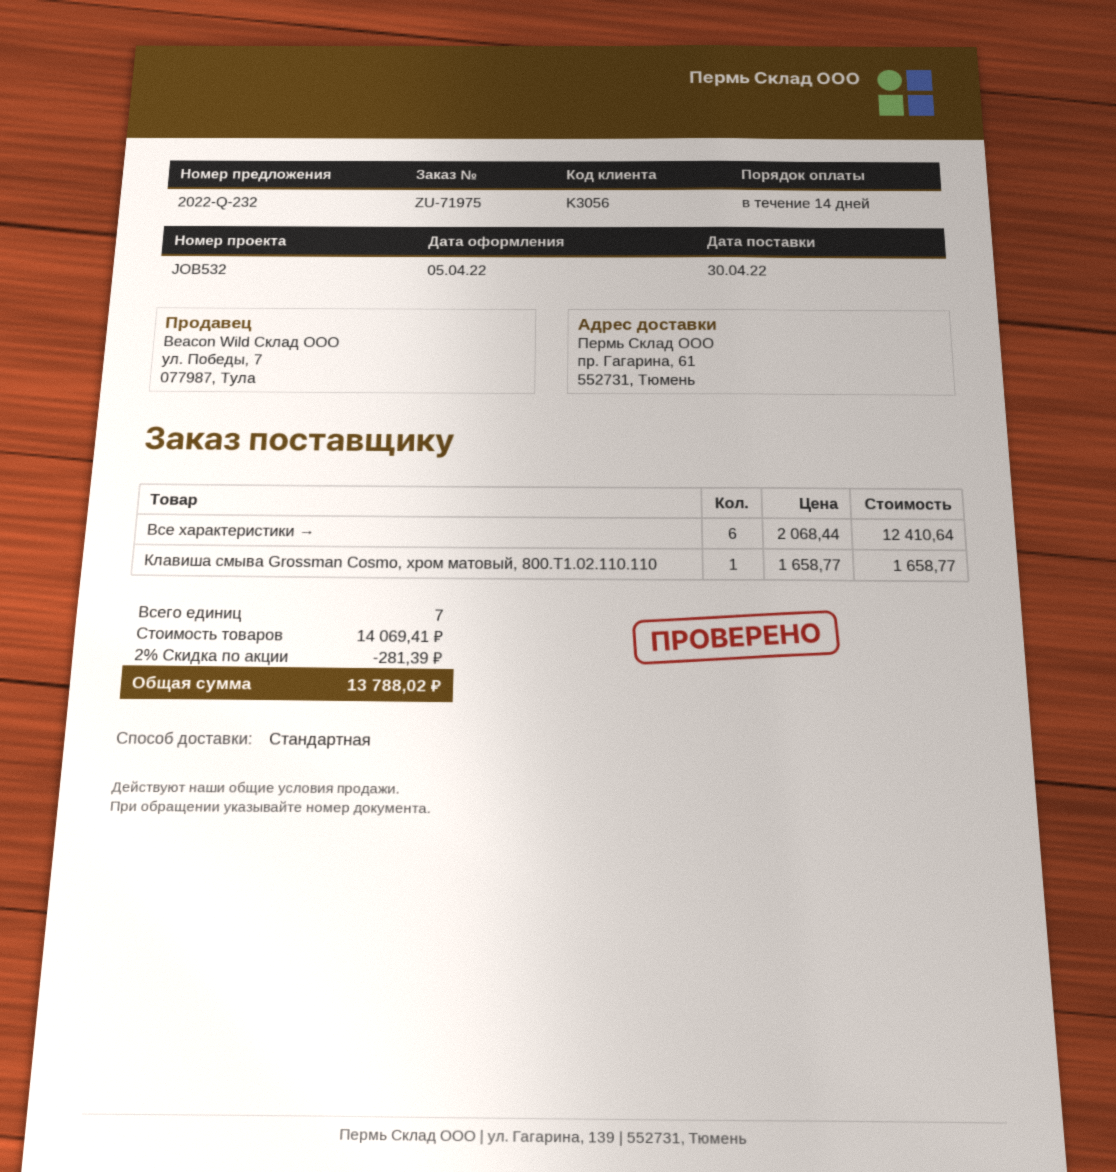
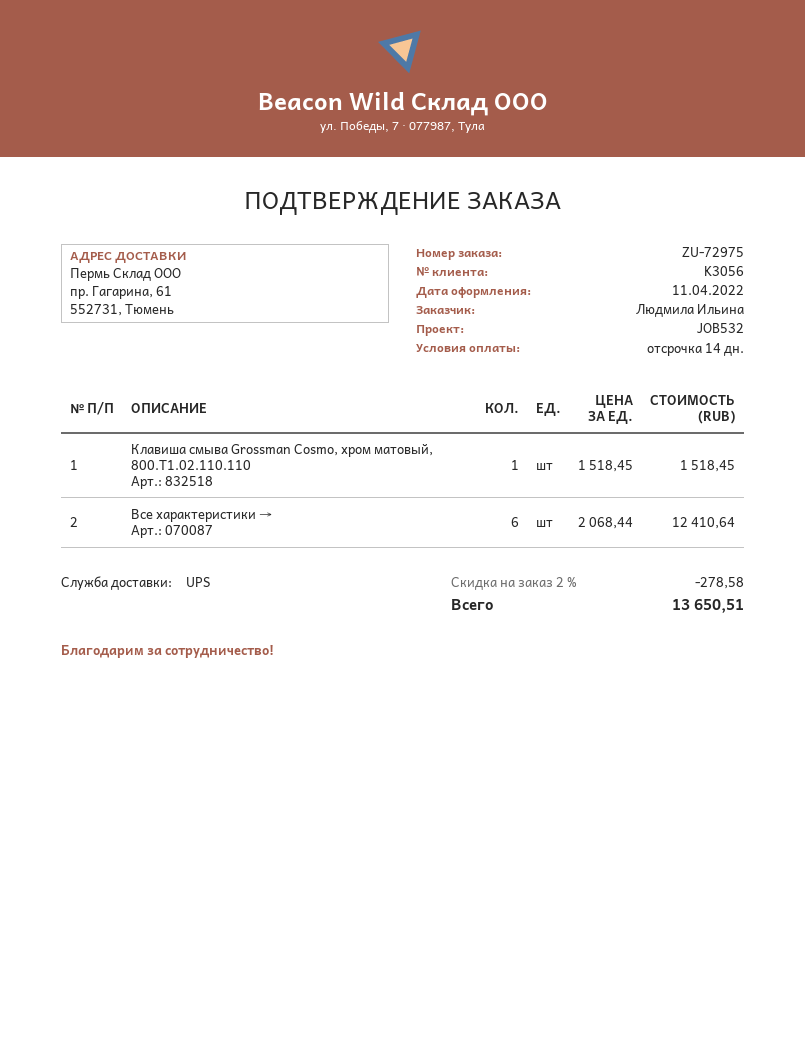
order number: ZU-71975 -> ZU-72975
order date: 2022-04-05 -> 2022-04-11
shipping method: standard -> UPS
Клавиша смыва Grossman Cosmo, хром матовый, 800.T1.02.110.110: 1 x 1658.77 = 1658.77 -> 1 x 1518.45 = 1518.45
discount: 2% = 281.39 -> 2% = 278.58
total: 13788.02 -> 13650.51

